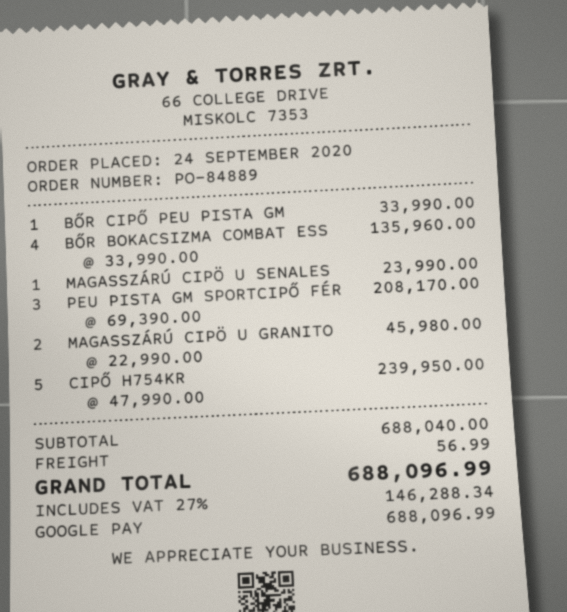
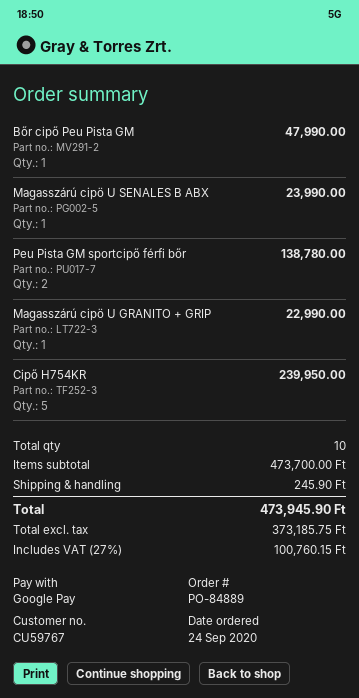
BŐR CIPŐ PEU PISTA GM: 1 for 33990.00 -> 1 for 47990.00
BŐR BOKACSIZMA COMBAT ESS: 4 for 135960.00 -> none
PEU PISTA GM SPORTCIPŐ FÉR: 3 for 208170.00 -> 2 for 138780.00
MAGASSZÁRÚ CIPÖ U GRANITO: 2 for 45980.00 -> 1 for 22990.00
subtotal: 688040.00 -> 473700.00
shipping: 56.99 -> 245.90
tax: 27% = 146288.34 -> 27% = 100760.15
total: 688096.99 -> 473945.90

